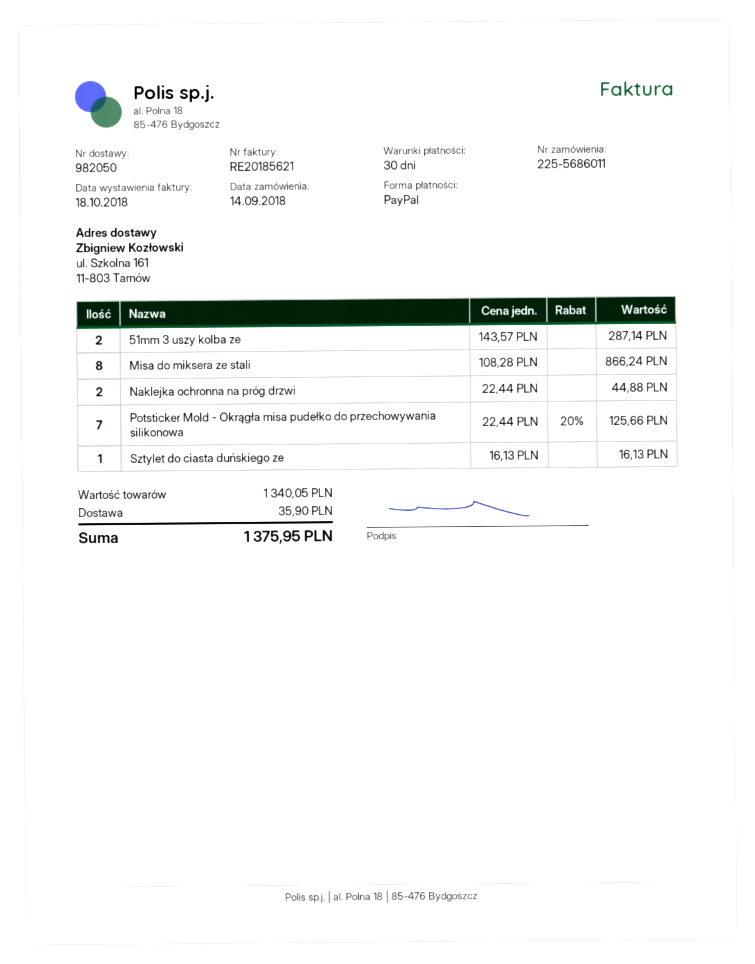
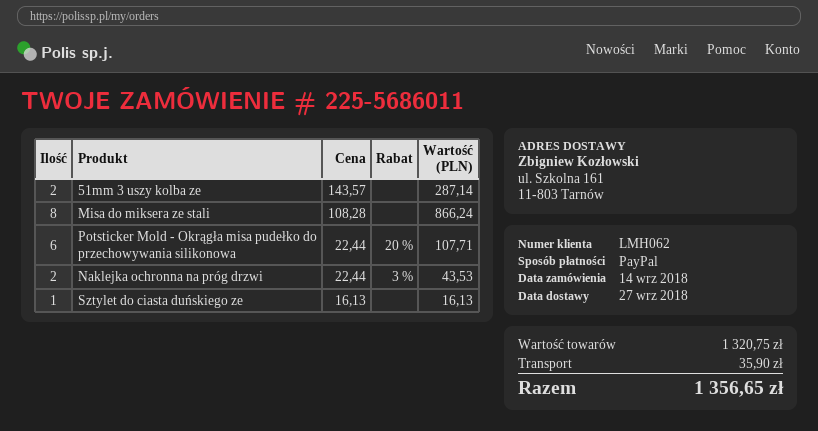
Naklejka ochronna na próg drzwi: 2 x 22.44 = 44.88 -> 2 x 22.44 - 3% = 43.53
Potsticker Mold - Okrągła misa pudełko do przechowywania silikonowa: 7 x 22.44 - 20% = 125.66 -> 6 x 22.44 - 20% = 107.71
subtotal: 1340.05 -> 1320.75
total: 1375.95 -> 1356.65

